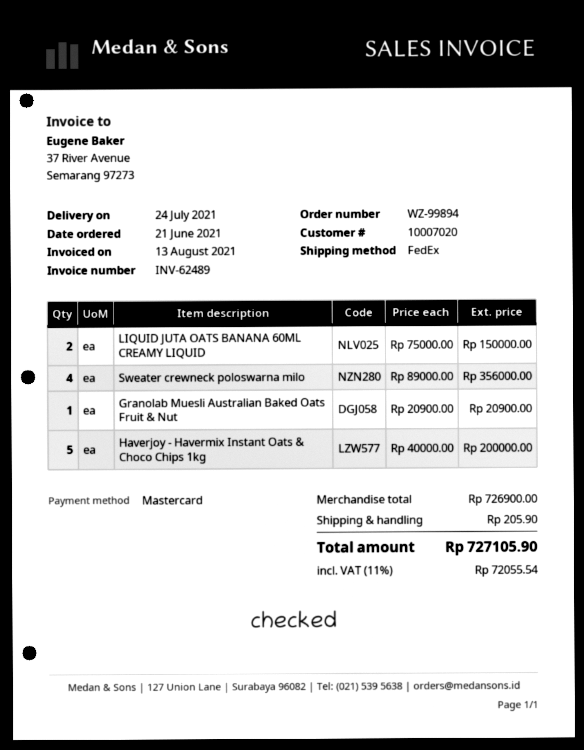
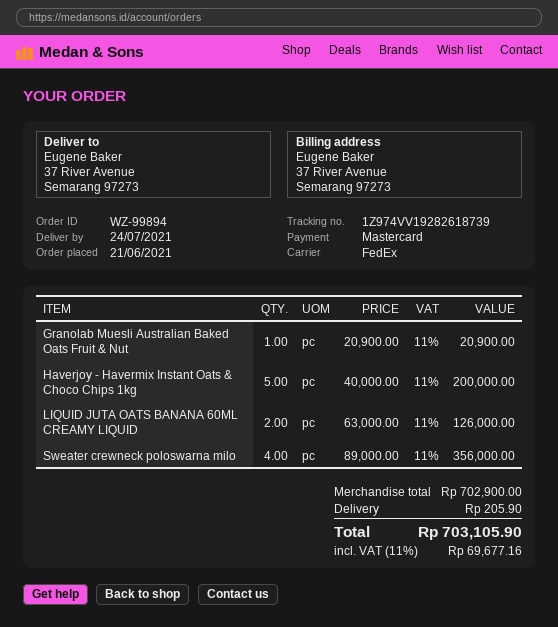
LIQUID JUTA OATS BANANA 60ML CREAMY LIQUID: 2 x 75000.00 = 150000.00 -> 2 x 63000.00 = 126000.00
subtotal: 726900.00 -> 702900.00
tax: 11% = 72055.54 -> 11% = 69677.16
total: 727105.90 -> 703105.90

